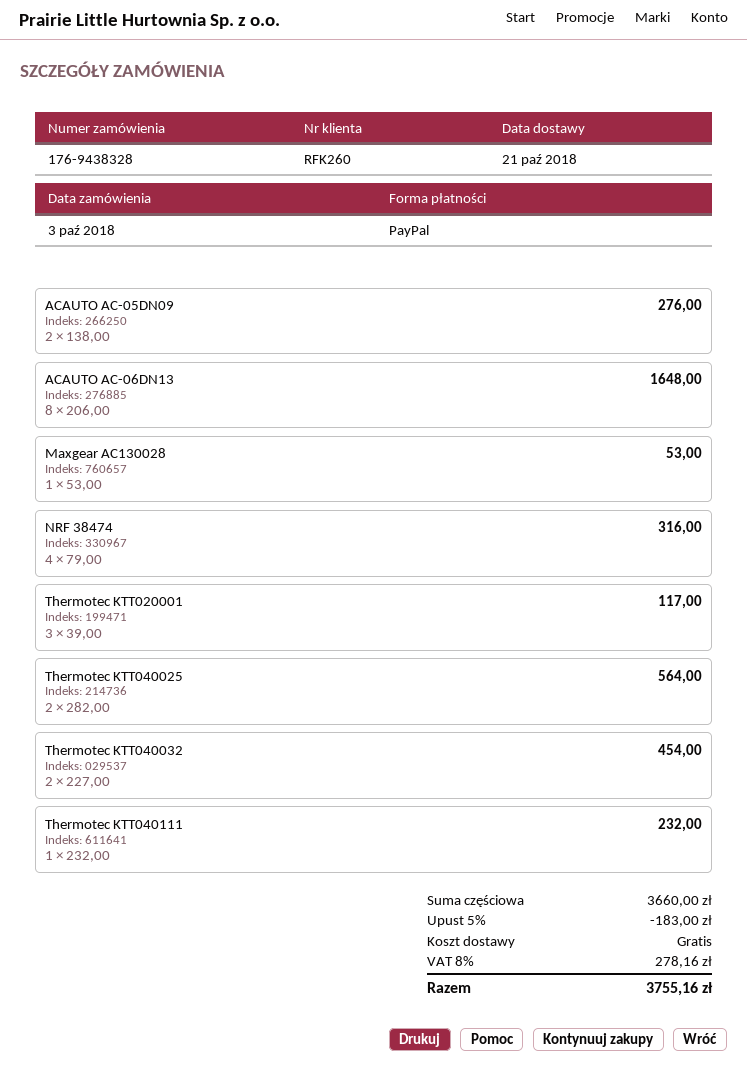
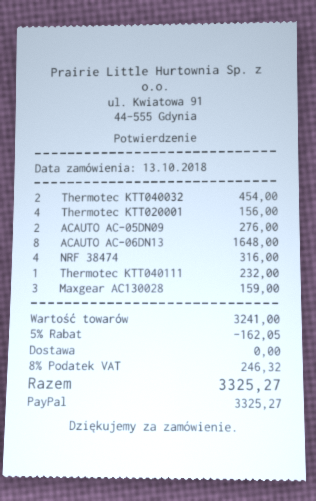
order date: 2018-10-03 -> 2018-10-13
Maxgear AC130028: 1 for 53.00 -> 3 for 159.00
Thermotec KTT020001: 3 for 117.00 -> 4 for 156.00
Thermotec KTT040025: 2 for 564.00 -> none
subtotal: 3660.00 -> 3241.00
discount: 5% = 183.00 -> 5% = 162.05
tax: 8% = 278.16 -> 8% = 246.32
total: 3755.16 -> 3325.27

